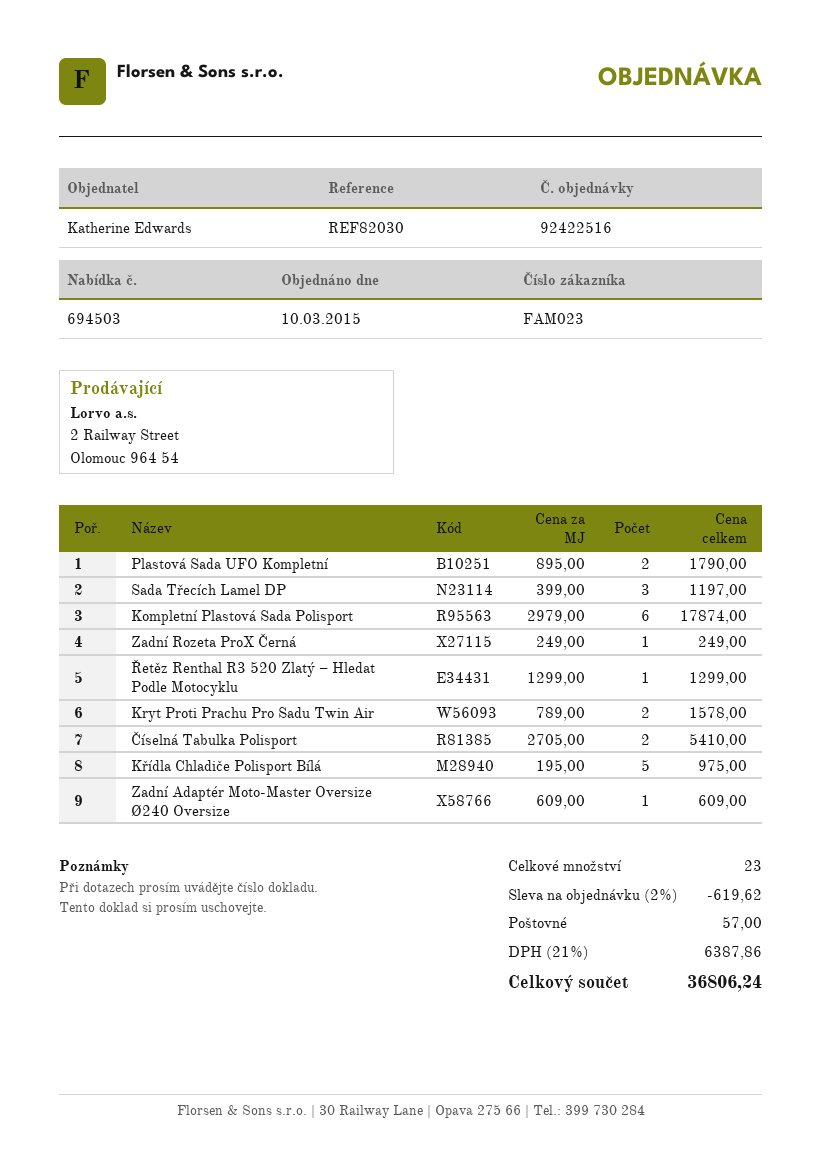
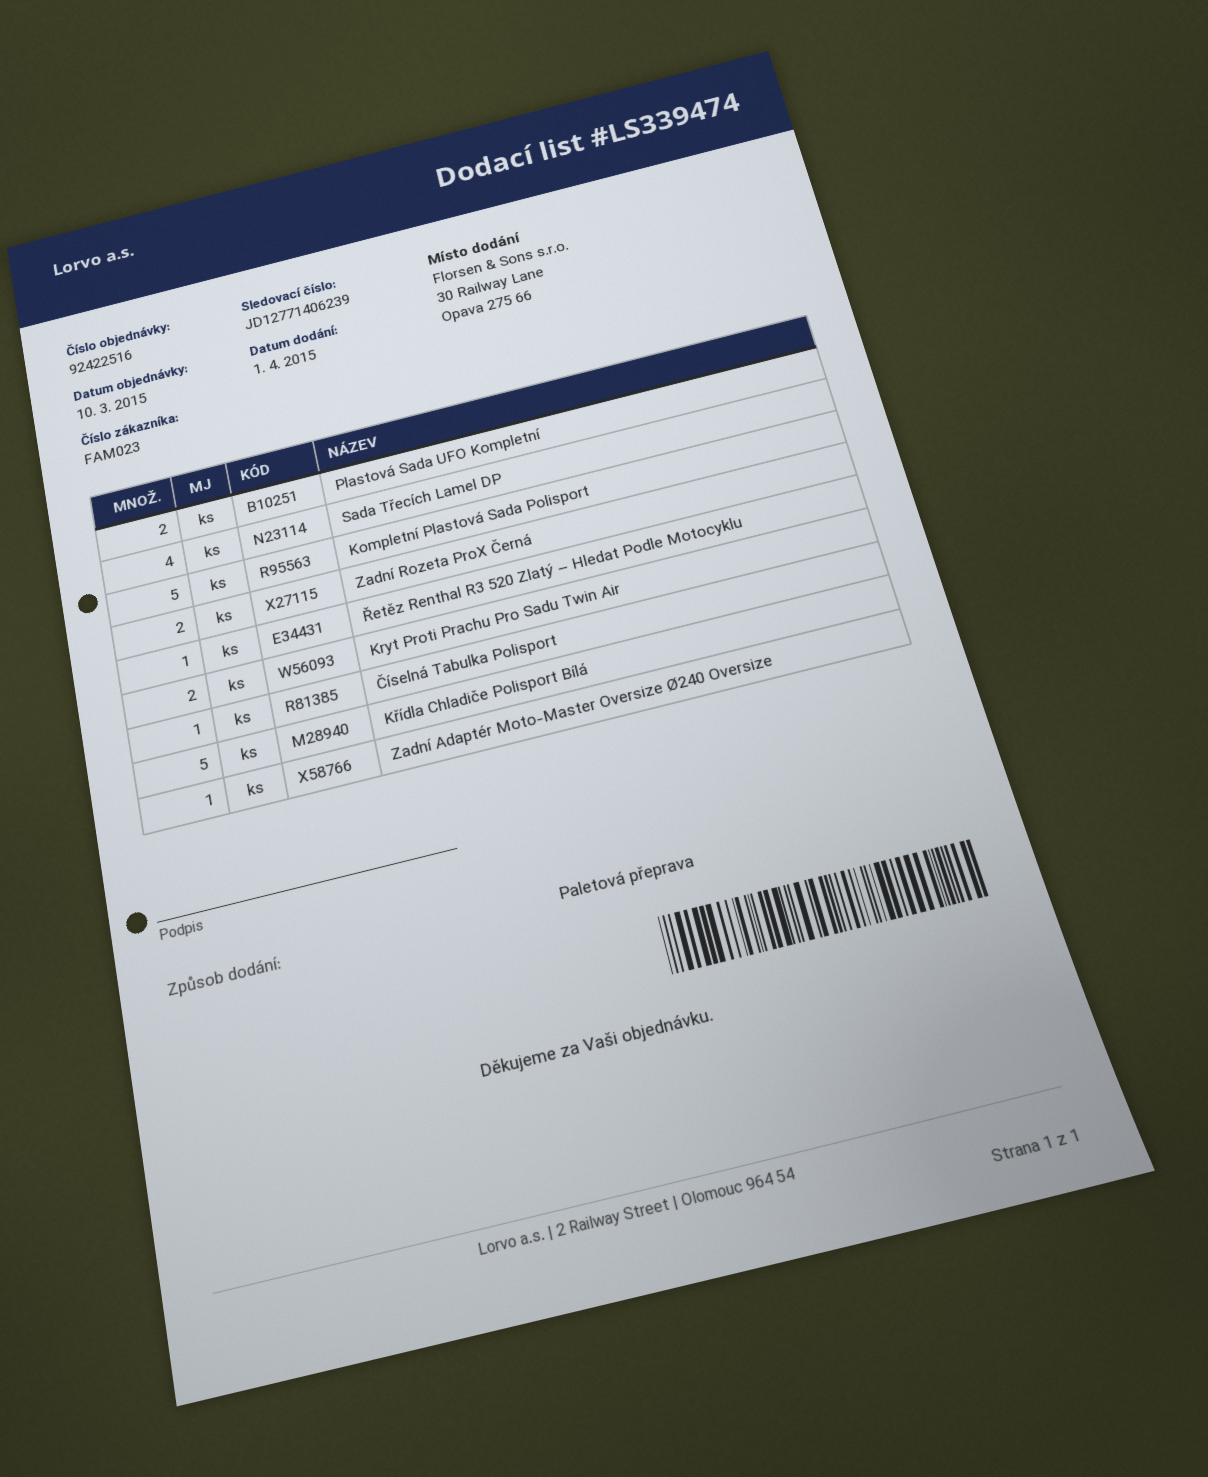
Sada Třecích Lamel DP: 3 -> 4
Kompletní Plastová Sada Polisport: 6 -> 5
Zadní Rozeta ProX Černá: 1 -> 2
Číselná Tabulka Polisport: 2 -> 1

